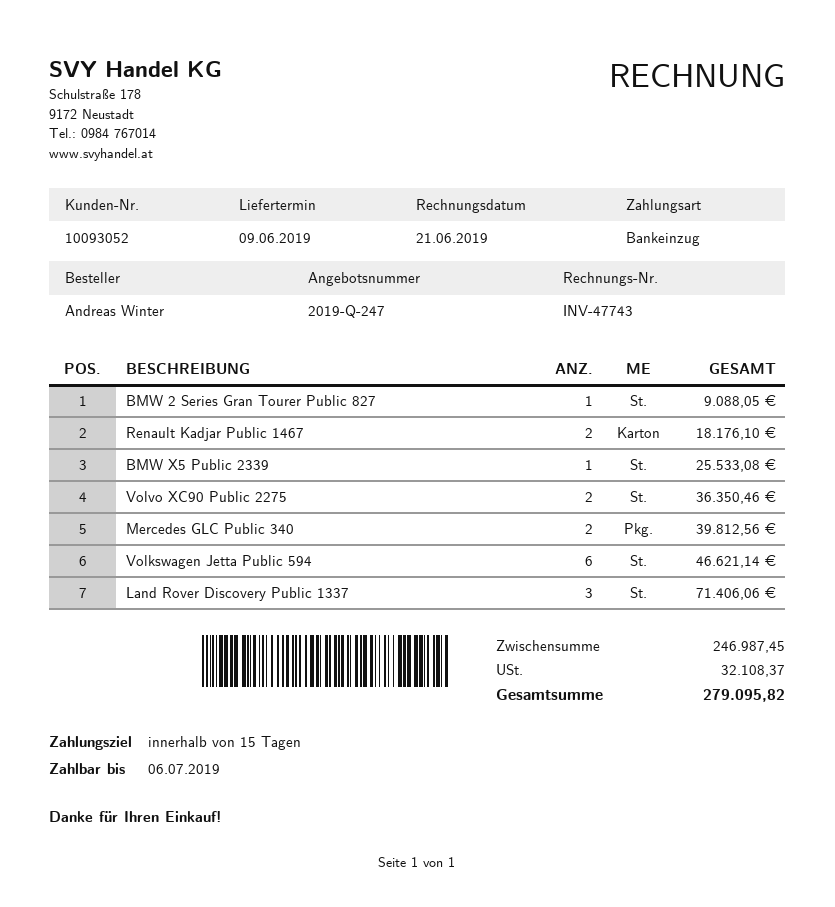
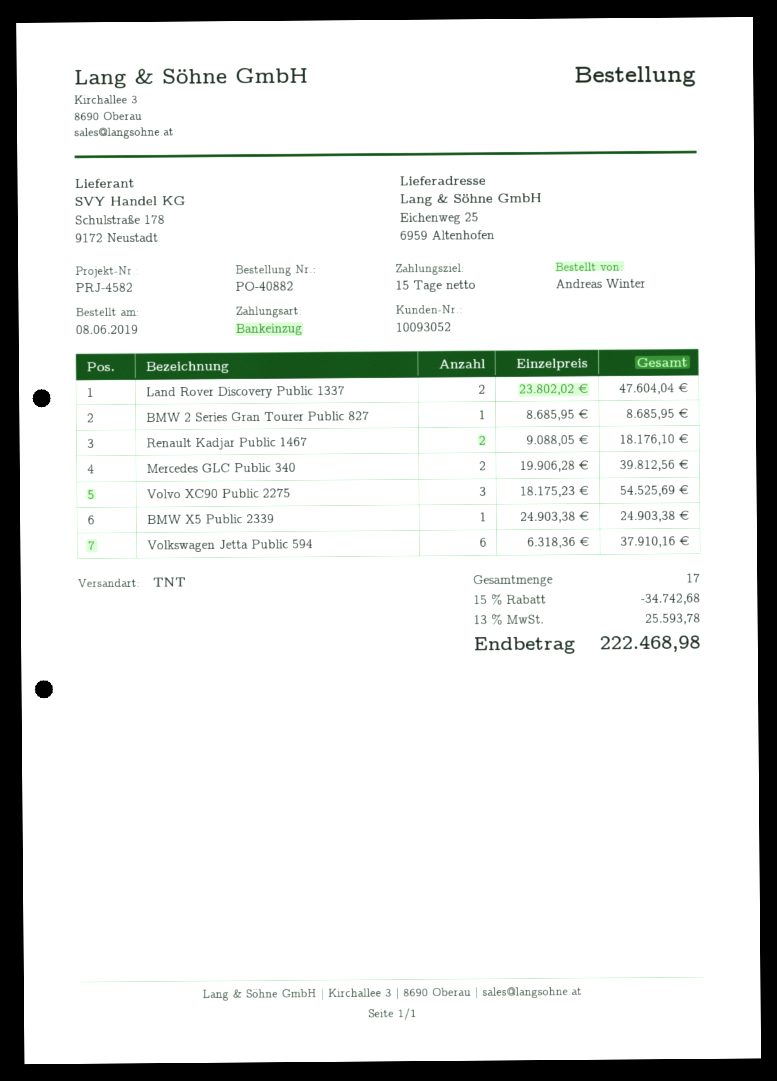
BMW 2 Series Gran Tourer Public 827: 1 for 9088.05 -> 1 for 8685.95
BMW X5 Public 2339: 1 for 25533.08 -> 1 for 24903.38
Volvo XC90 Public 2275: 2 for 36350.46 -> 3 for 54525.69
Volkswagen Jetta Public 594: 6 for 46621.14 -> 6 for 37910.16
Land Rover Discovery Public 1337: 3 for 71406.06 -> 2 for 47604.04
discount: none -> 15% = 34742.68
tax: 32108.37 -> 25593.78
total: 279095.82 -> 222468.98

